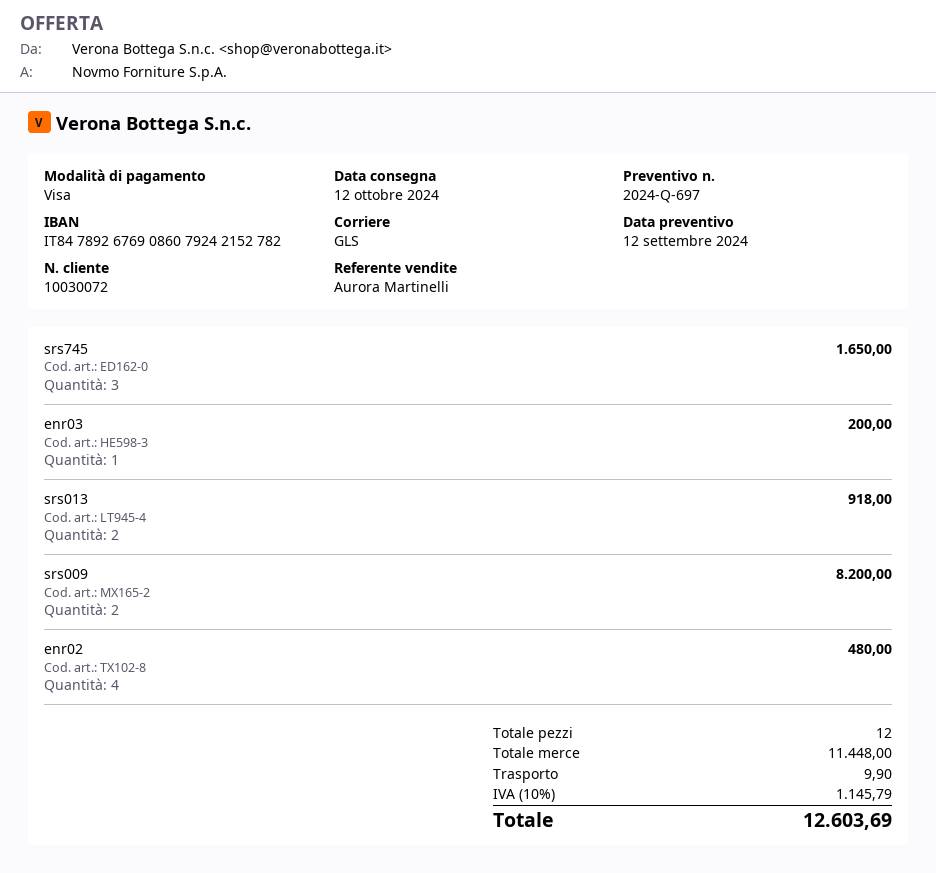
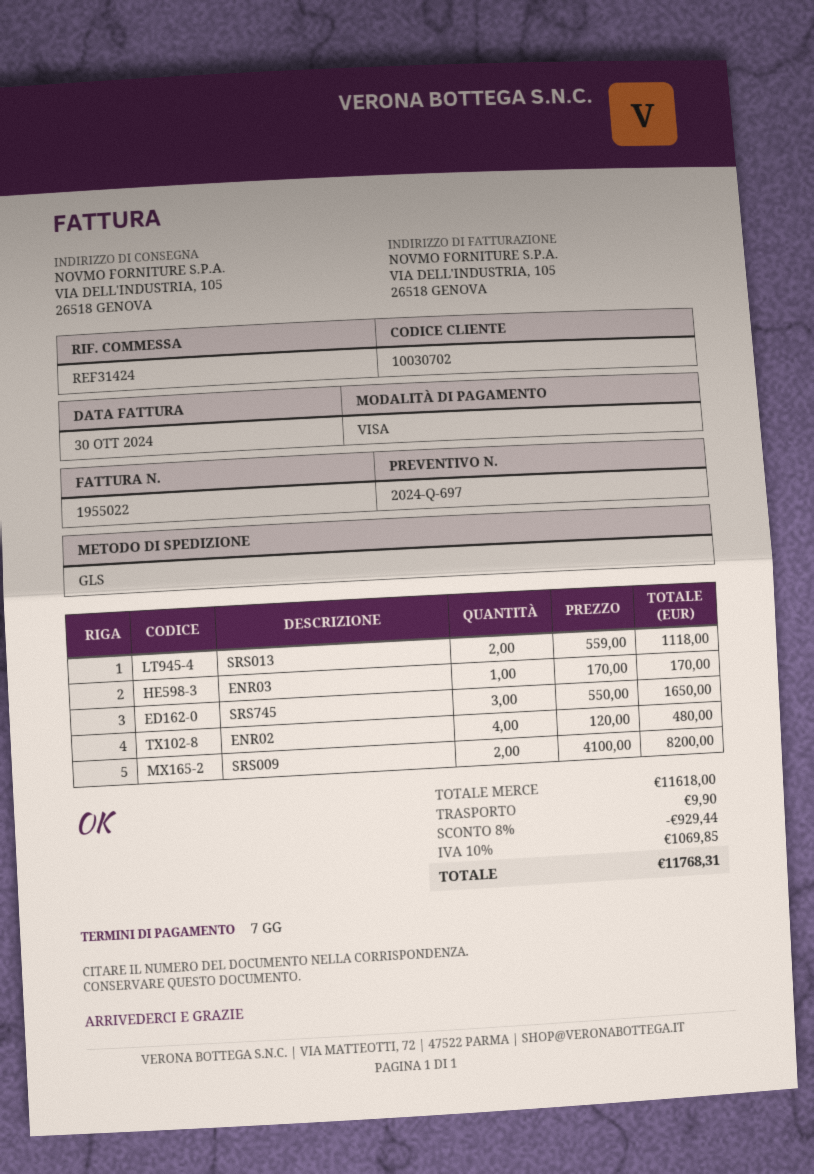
customer number: 10030072 -> 10030702
enr03: 1 for 200.00 -> 1 for 170.00
srs013: 2 for 918.00 -> 2 for 1118.00
subtotal: 11448.00 -> 11618.00
discount: none -> 8% = 929.44
tax: 10% = 1145.79 -> 10% = 1069.85
total: 12603.69 -> 11768.31

